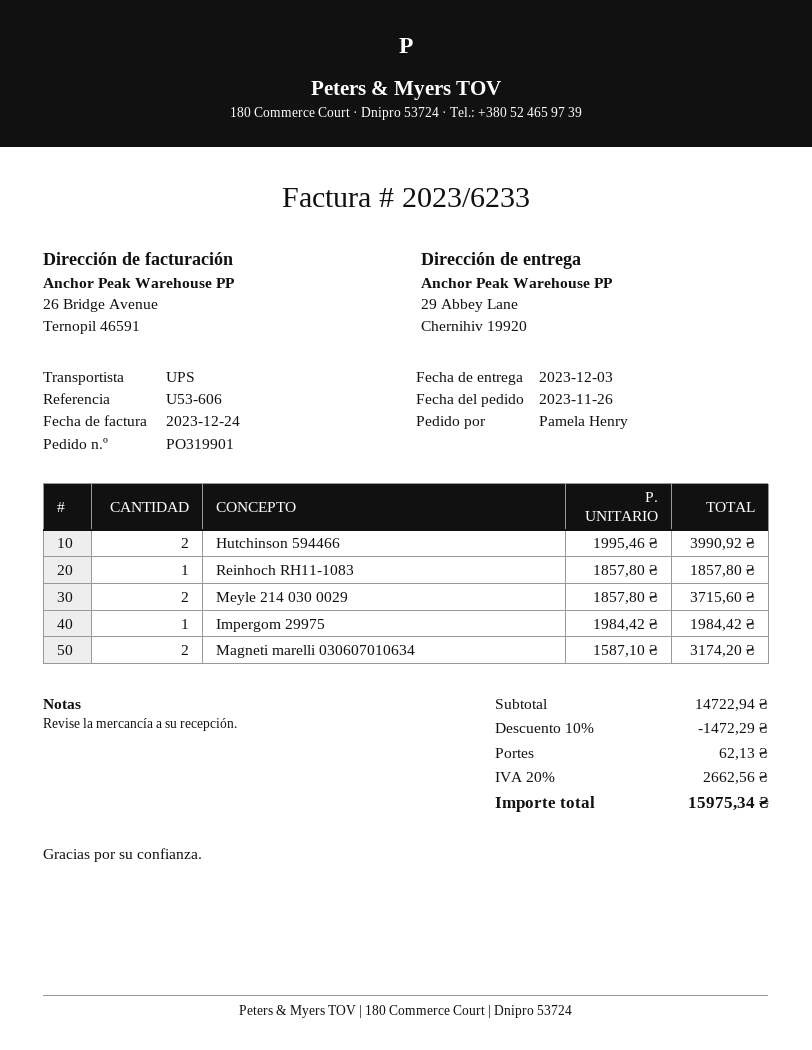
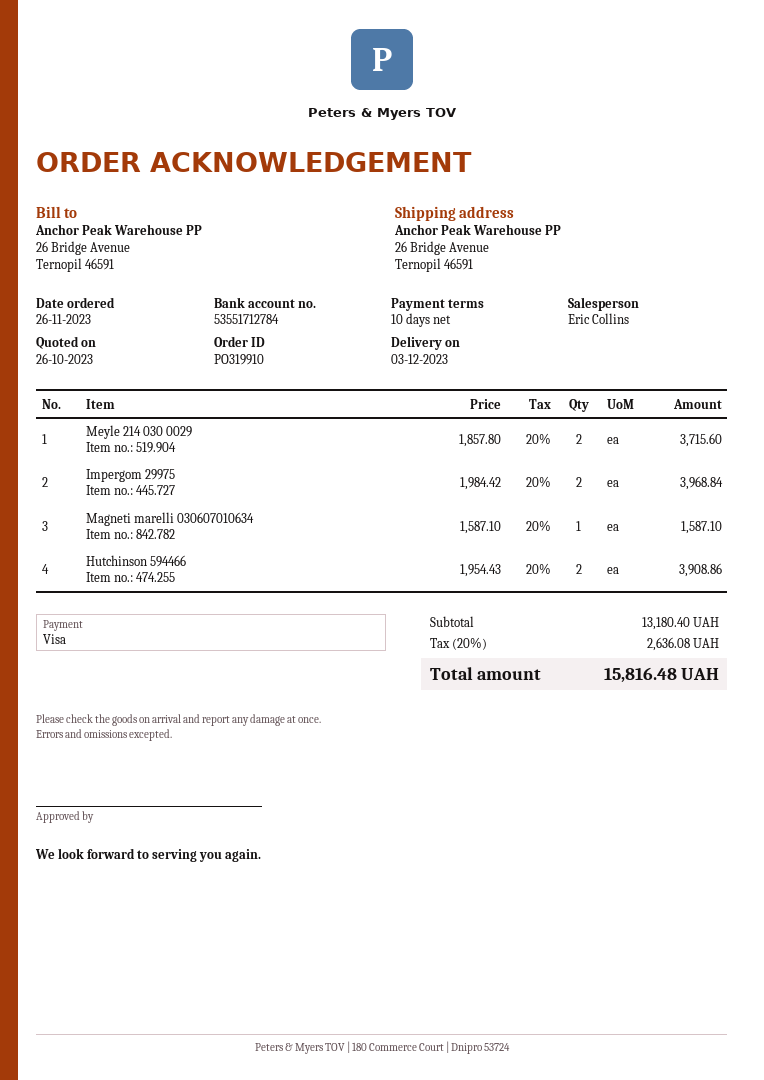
order number: PO319901 -> PO319910
ship to: 29 Abbey Lane, Chernihiv 19920 -> 26 Bridge Avenue, Ternopil 46591
Hutchinson 594466: 2 x 1995.46 = 3990.92 -> 2 x 1954.43 = 3908.86
Reinhoch RH11-1083: 1 x 1857.80 = 1857.80 -> none
Impergom 29975: 1 x 1984.42 = 1984.42 -> 2 x 1984.42 = 3968.84
Magneti marelli 030607010634: 2 x 1587.10 = 3174.20 -> 1 x 1587.10 = 1587.10
subtotal: 14722.94 -> 13180.40
discount: 10% = 1472.29 -> none
shipping: 62.13 -> none
tax: 20% = 2662.56 -> 20% = 2636.08
total: 15975.34 -> 15816.48

